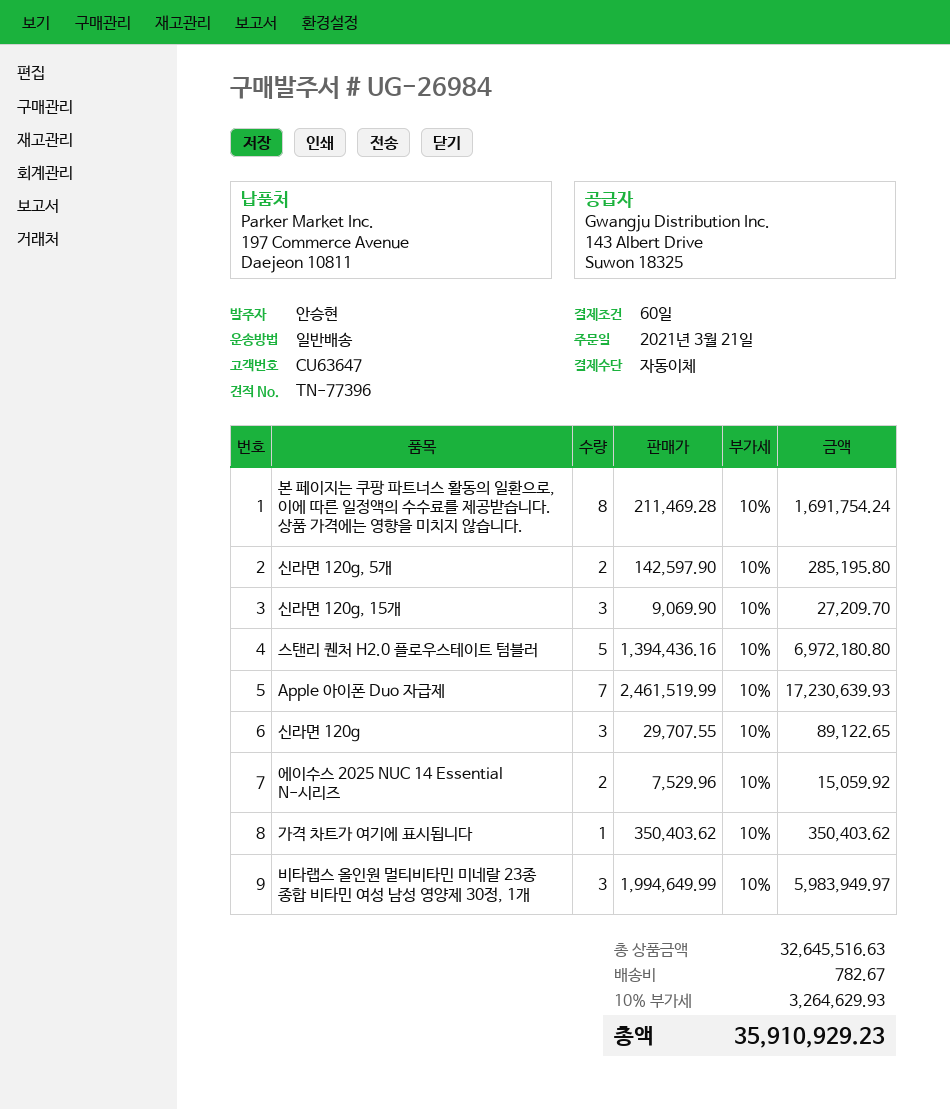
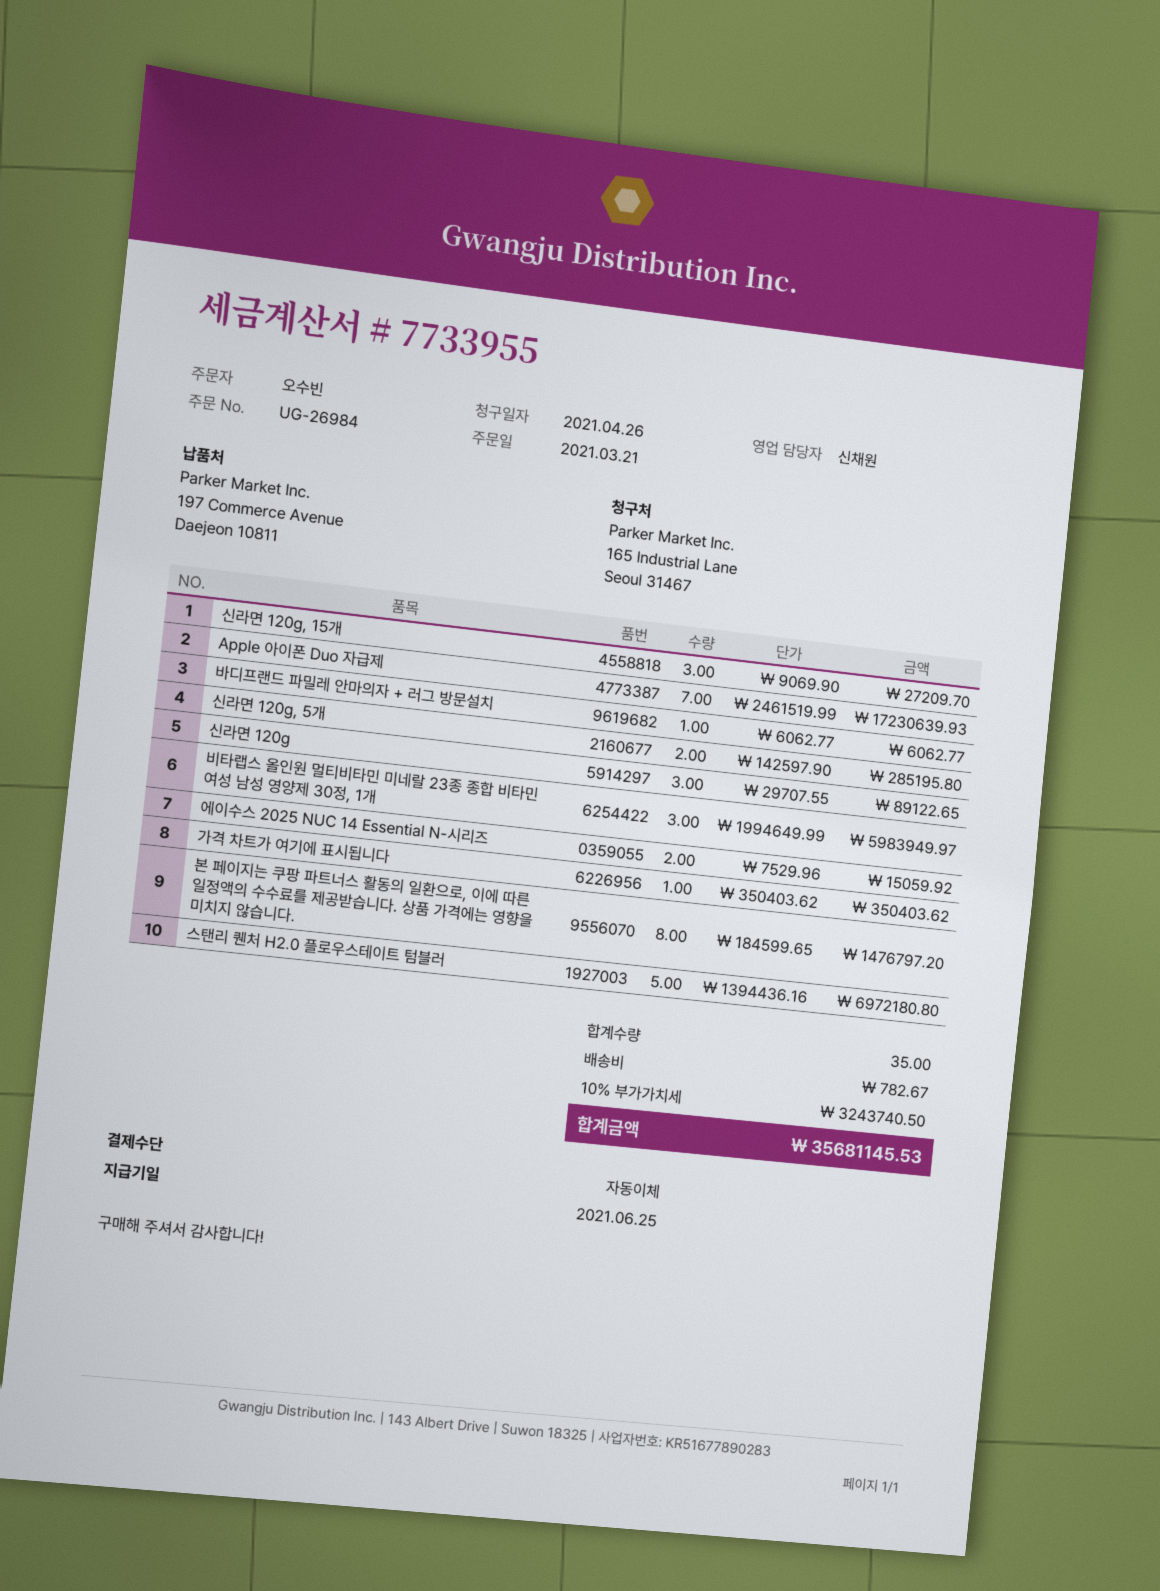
ordered by: 안승현 -> 오수빈
본 페이지는 쿠팡 파트너스 활동의 일환으로, 이에 따른 일정액의 수수료를 제공받습니다. 상품 가격에는 영향을 미치지 않습니다.: 8 x 211469.28 = 1691754.24 -> 8 x 184599.65 = 1476797.20
바디프랜드 파밀레 안마의자 + 러그 방문설치: none -> 1 x 6062.77 = 6062.77
tax: 10% = 3264629.93 -> 10% = 3243740.50
total: 35910929.23 -> 35681145.53

